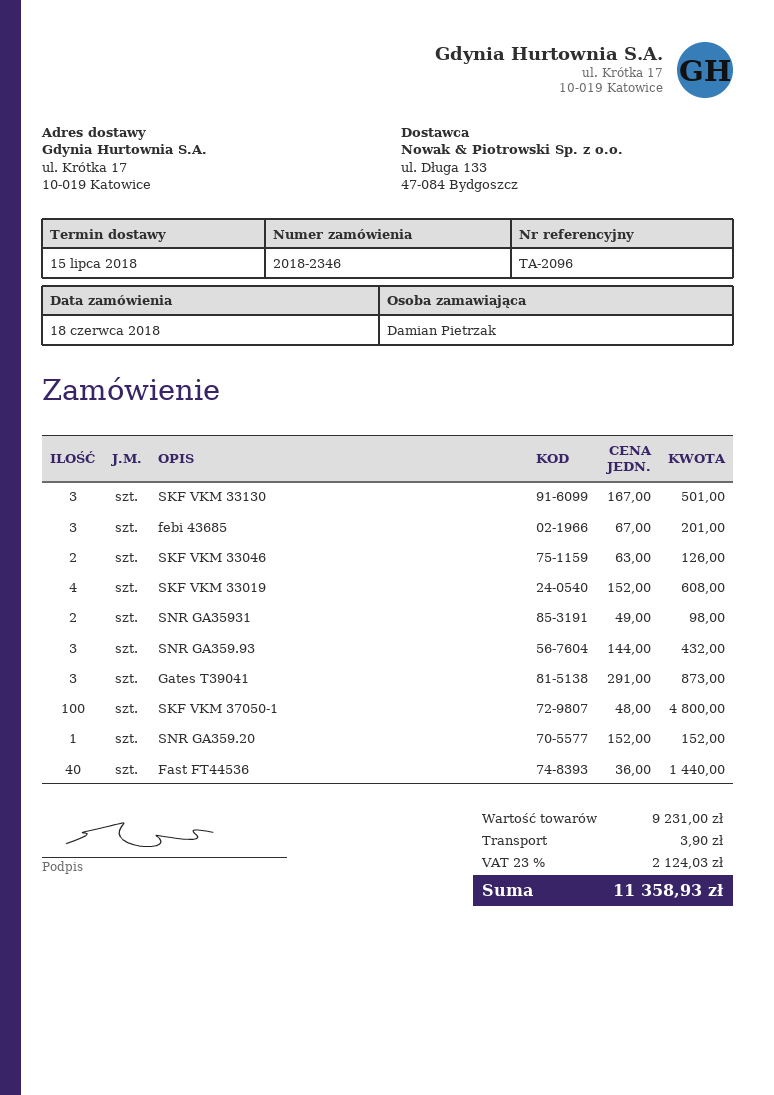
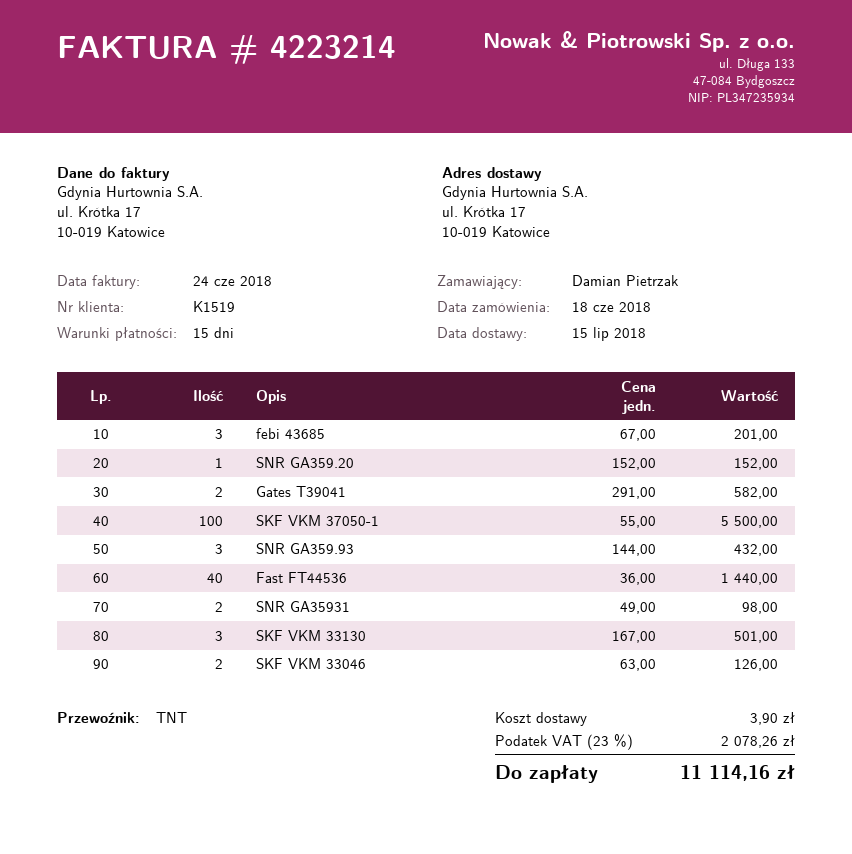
SKF VKM 33019: 4 x 152.00 = 608.00 -> none
Gates T39041: 3 x 291.00 = 873.00 -> 2 x 291.00 = 582.00
SKF VKM 37050-1: 100 x 48.00 = 4800.00 -> 100 x 55.00 = 5500.00
tax: 23% = 2124.03 -> 23% = 2078.26
total: 11358.93 -> 11114.16

